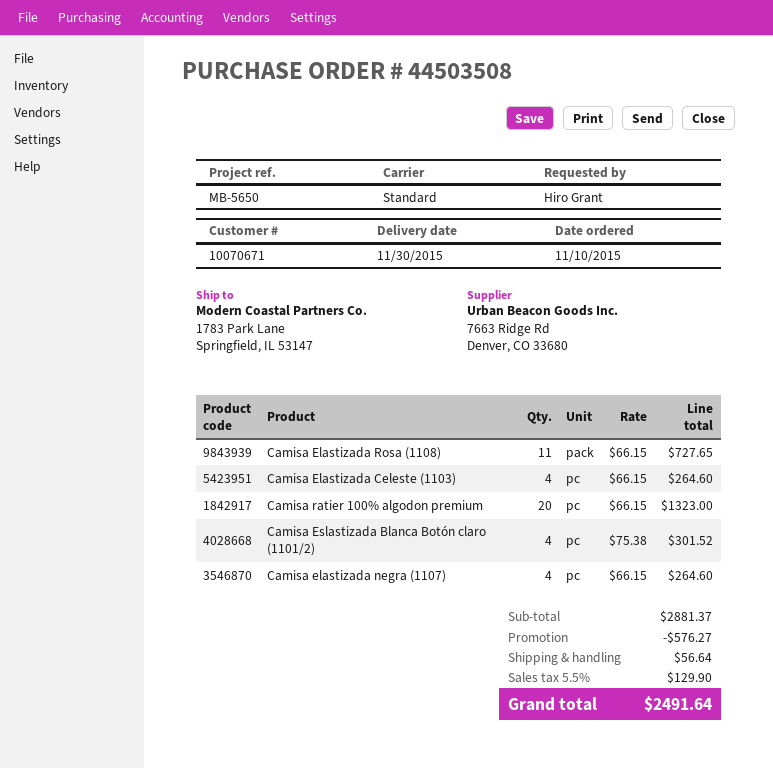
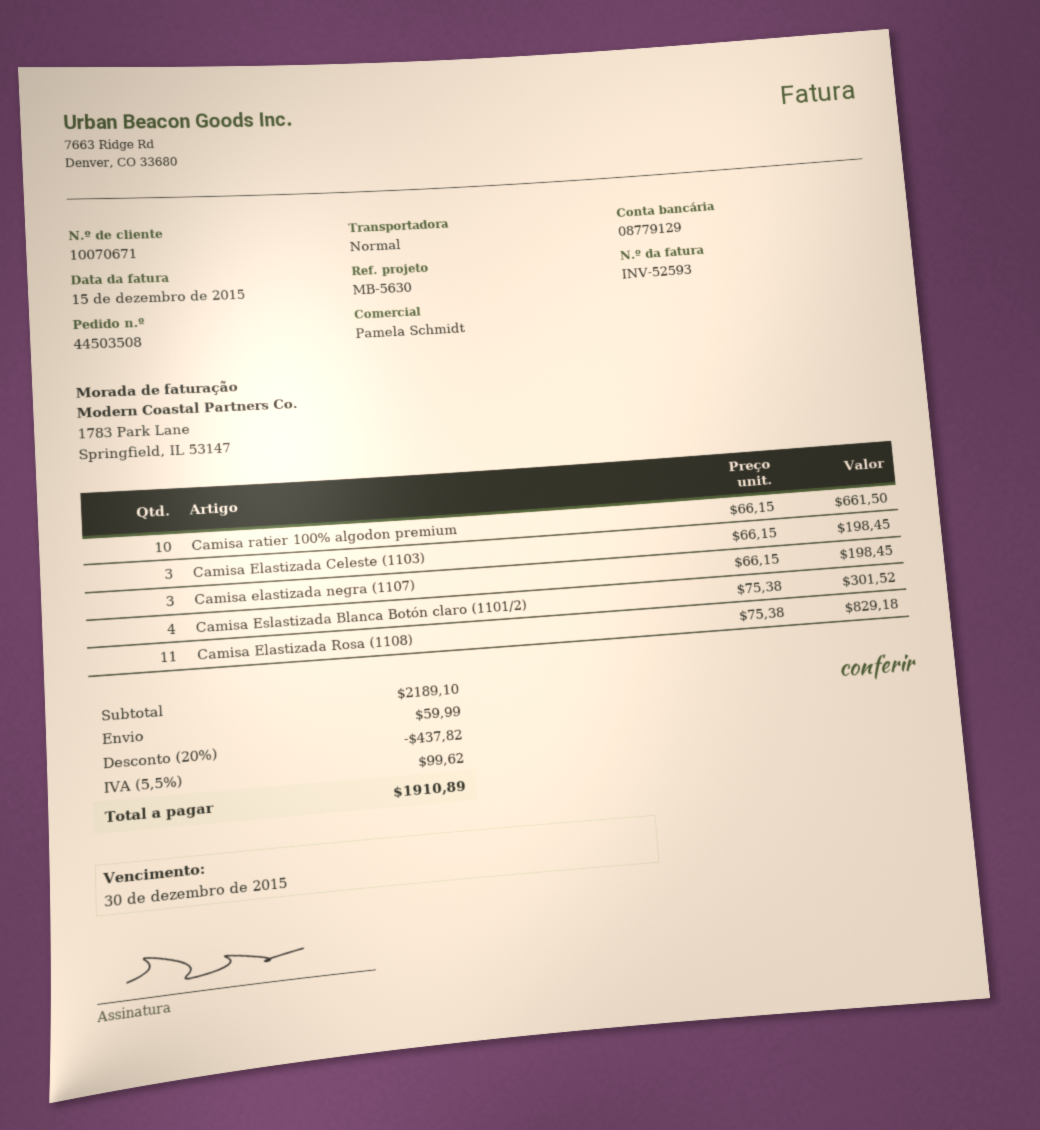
reference: MB-5650 -> MB-5630
Camisa Elastizada Rosa (1108): 11 x 66.15 = 727.65 -> 11 x 75.38 = 829.18
Camisa Elastizada Celeste (1103): 4 x 66.15 = 264.60 -> 3 x 66.15 = 198.45
Camisa ratier 100% algodon premium: 20 x 66.15 = 1323.00 -> 10 x 66.15 = 661.50
Camisa elastizada negra (1107): 4 x 66.15 = 264.60 -> 3 x 66.15 = 198.45
subtotal: 2881.37 -> 2189.10
discount: 576.27 -> 437.82
shipping: 56.64 -> 59.99
tax: 5.5% = 129.90 -> 5.5% = 99.62
total: 2491.64 -> 1910.89

